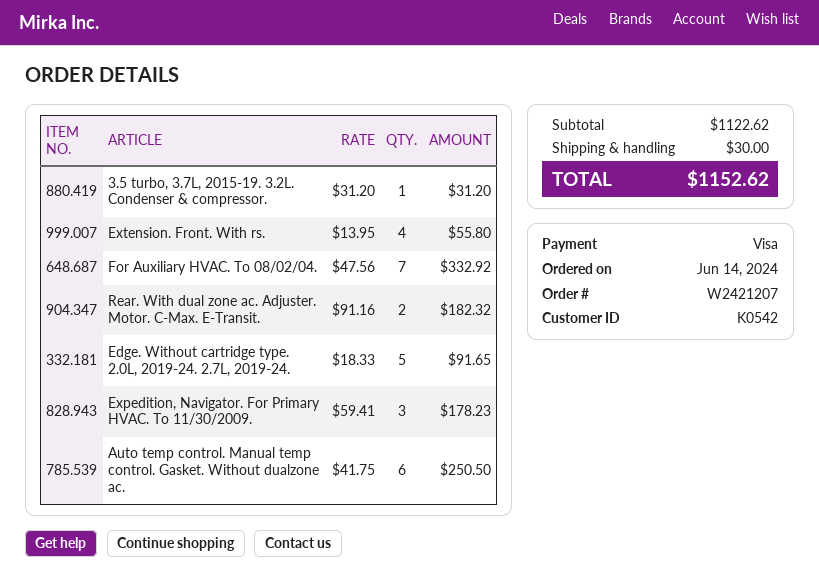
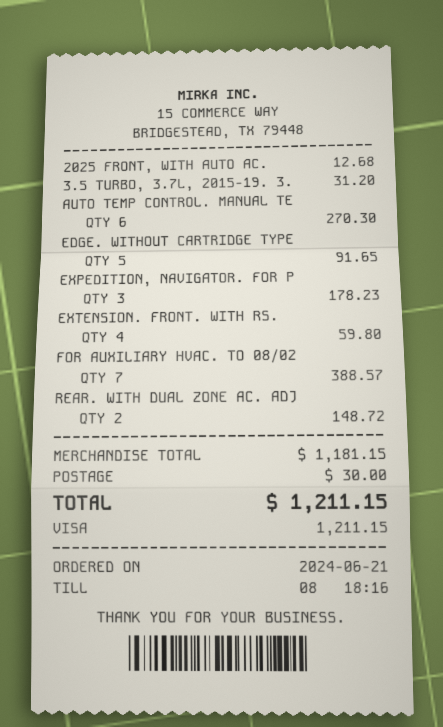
order date: 2024-06-14 -> 2024-06-21
Extension. Front. With rs.: 4 for 55.80 -> 4 for 59.80
For Auxiliary HVAC. To 08/02/04.: 7 for 332.92 -> 7 for 388.57
Rear. With dual zone ac. Adjuster. Motor. C-Max. E-Transit.: 2 for 182.32 -> 2 for 148.72
Auto temp control. Manual temp control. Gasket. Without dualzone ac.: 6 for 250.50 -> 6 for 270.30
2025 FRONT, WITH AUTO AC.: none -> 1 for 12.68
subtotal: 1122.62 -> 1181.15
total: 1152.62 -> 1211.15

